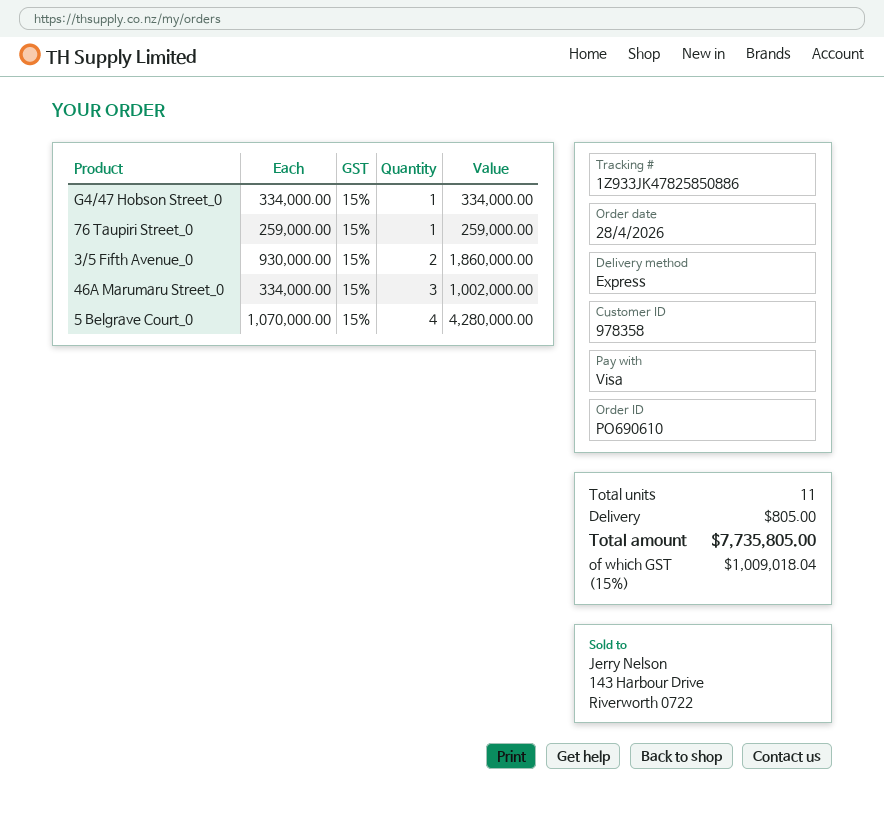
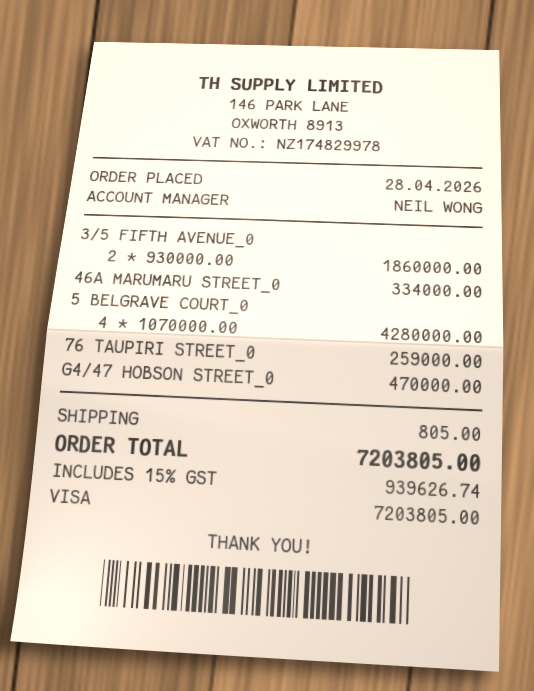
G4/47 Hobson Street_0: 1 x 334000.00 = 334000.00 -> 1 x 470000.00 = 470000.00
46A Marumaru Street_0: 3 x 334000.00 = 1002000.00 -> 1 x 334000.00 = 334000.00
tax: 15% = 1009018.04 -> 15% = 939626.74
total: 7735805.00 -> 7203805.00

